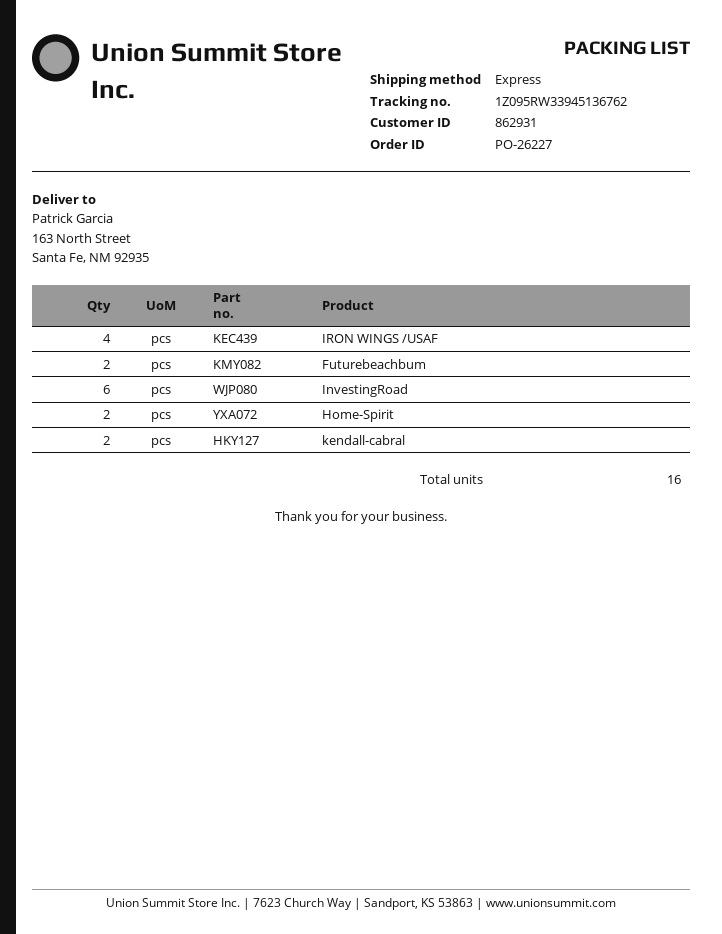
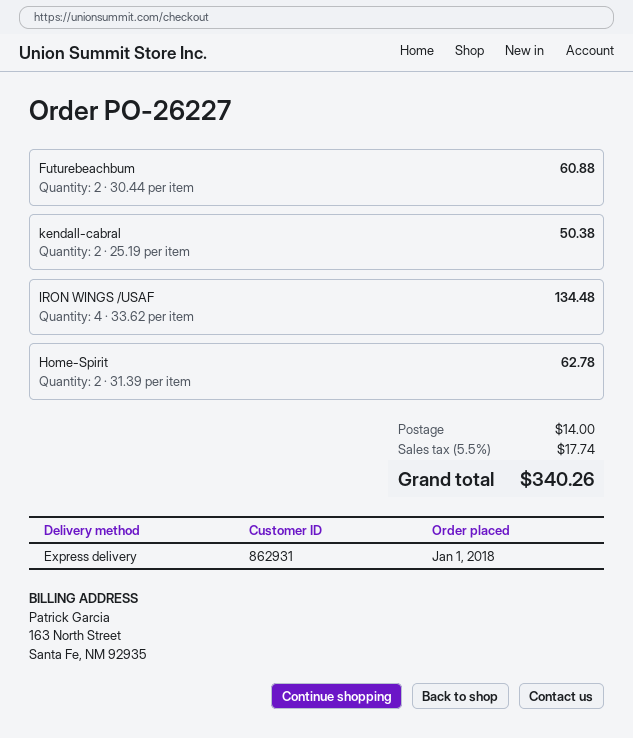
InvestingRoad: 6 -> none

